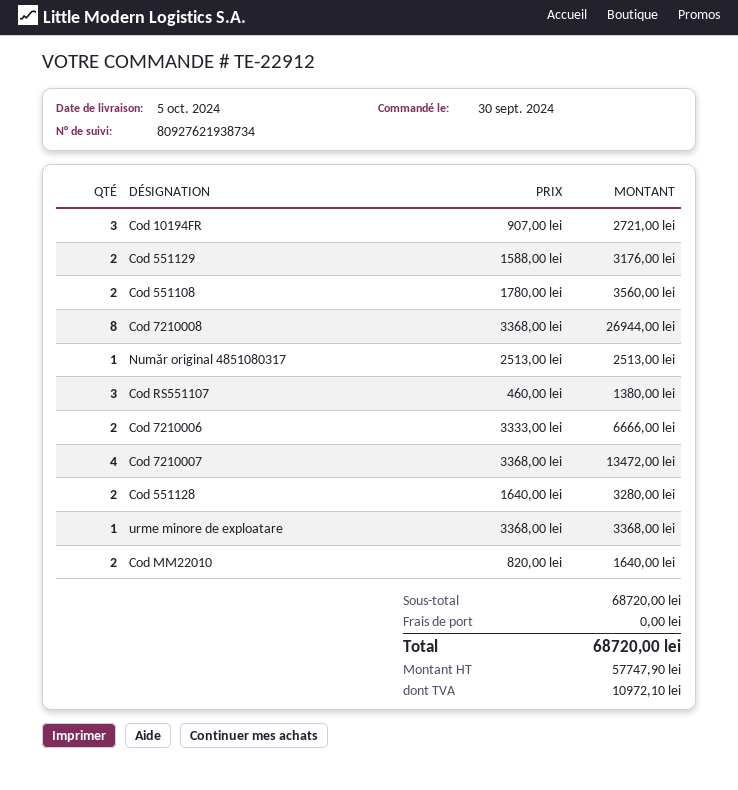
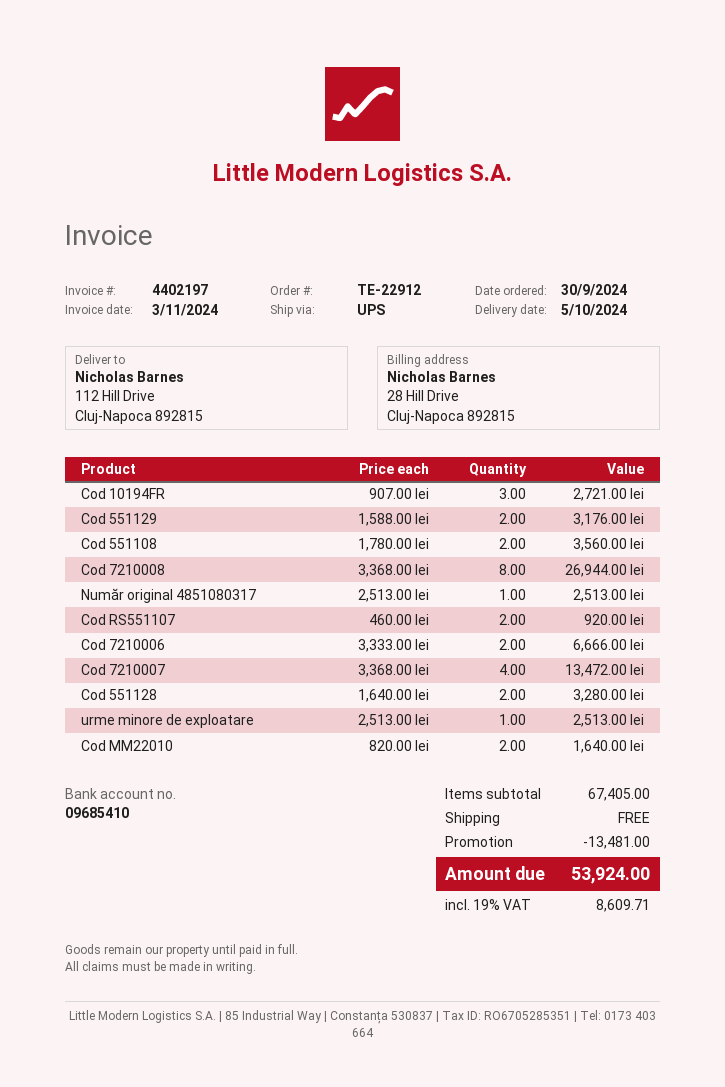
Cod RS551107: 3 x 460.00 = 1380.00 -> 2 x 460.00 = 920.00
urme minore de exploatare: 1 x 3368.00 = 3368.00 -> 1 x 2513.00 = 2513.00
subtotal: 68720.00 -> 67405.00
discount: none -> 13481.00
tax: 10972.10 -> 8609.71
total: 68720.00 -> 53924.00

